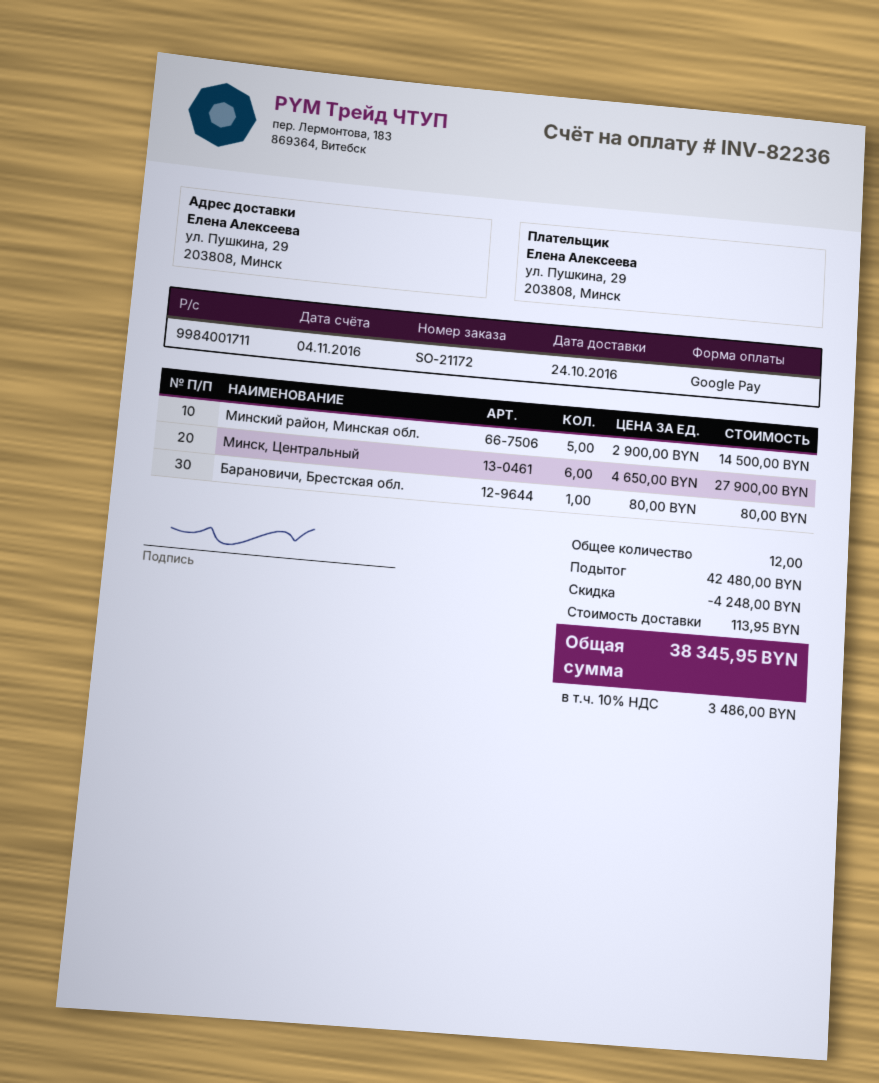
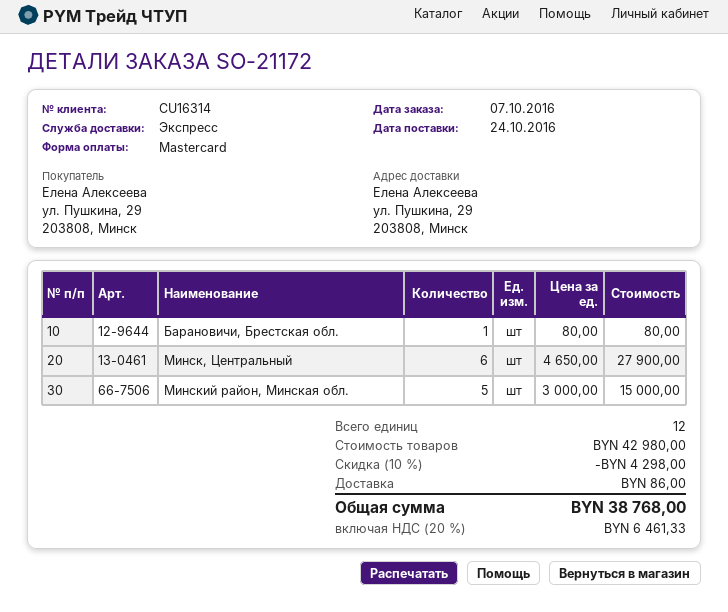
payment method: Google Pay -> Mastercard
Минский район, Минская обл.: 5 x 2900.00 = 14500.00 -> 5 x 3000.00 = 15000.00
subtotal: 42480.00 -> 42980.00
discount: 4248.00 -> 4298.00
shipping: 113.95 -> 86.00
tax: 10% = 3486.00 -> 20% = 6461.33
total: 38345.95 -> 38768.00

